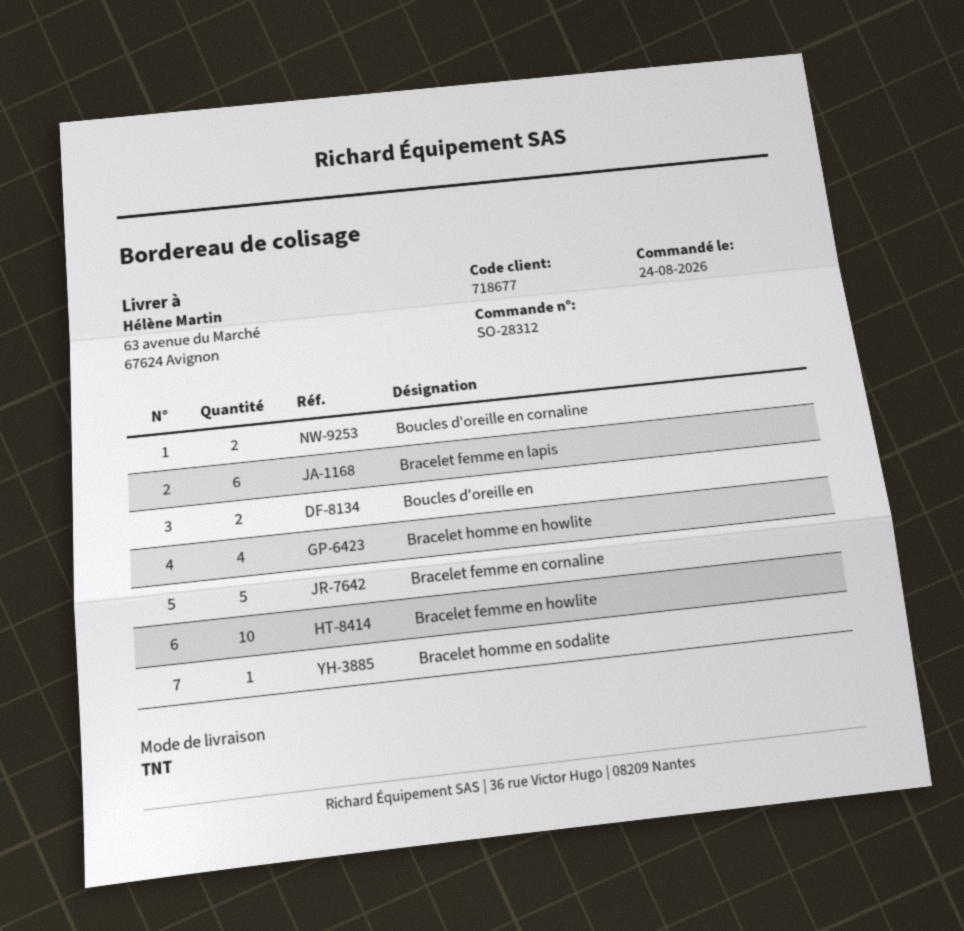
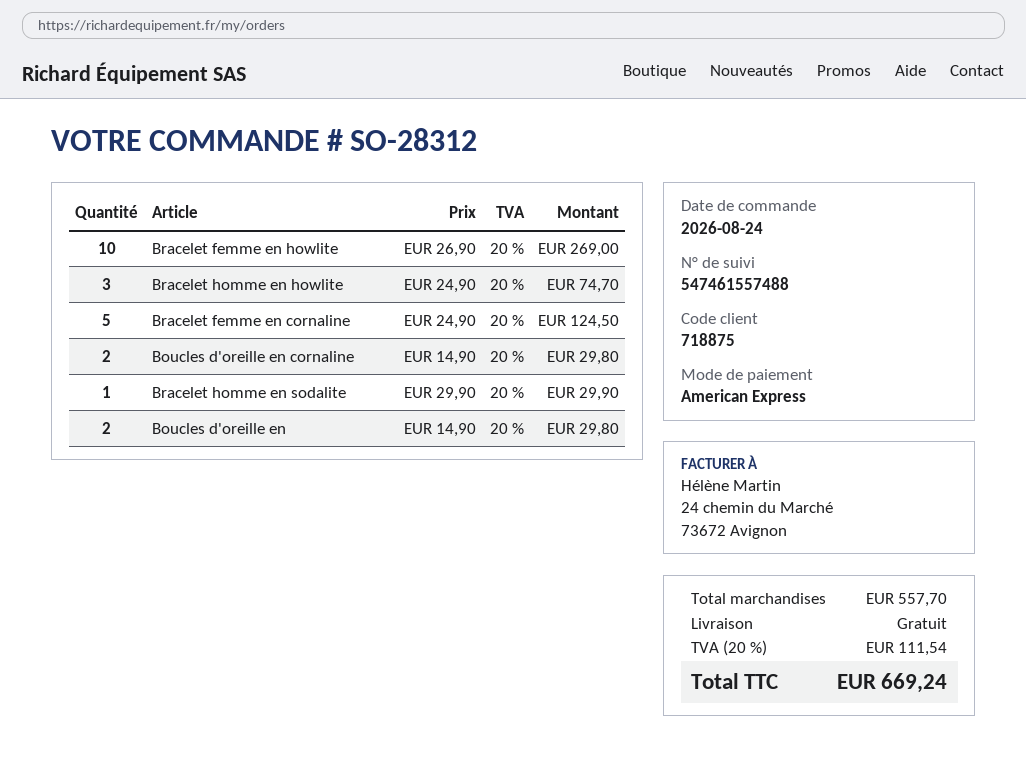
customer number: 718677 -> 718875
Bracelet femme en lapis: 6 -> none
Bracelet homme en howlite: 4 -> 3

